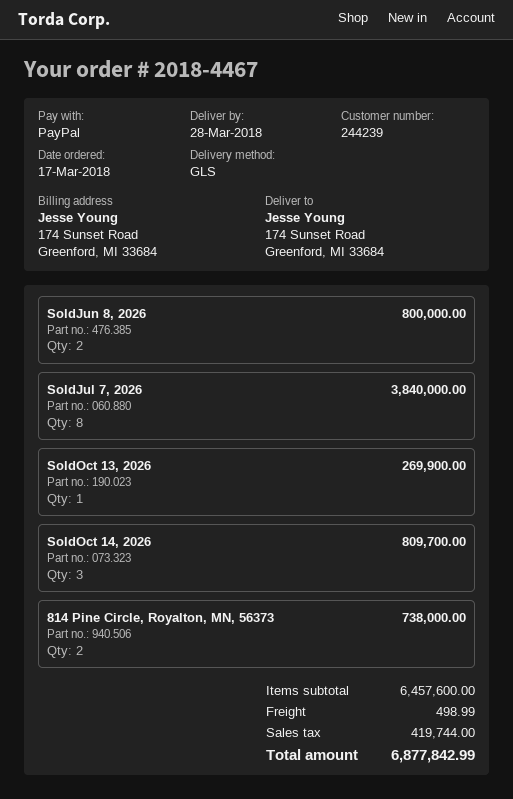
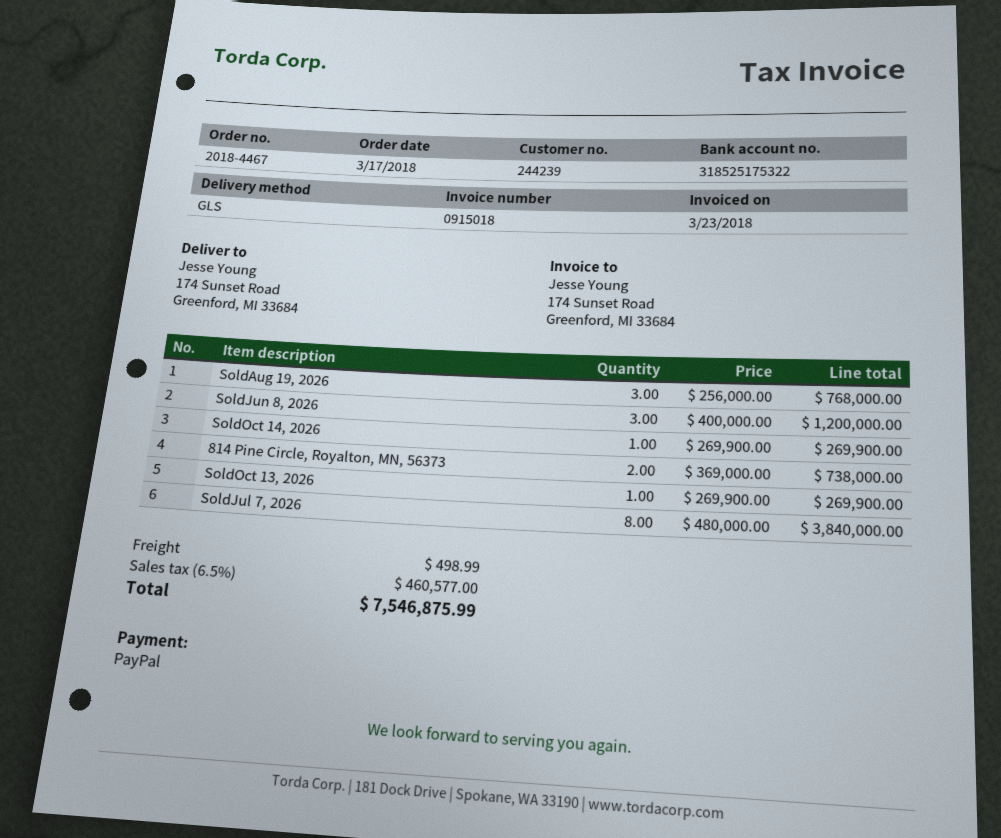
SoldJun 8, 2026: 2 for 800000.00 -> 3 for 1200000.00
SoldOct 14, 2026: 3 for 809700.00 -> 1 for 269900.00
SoldAug 19, 2026: none -> 3 for 768000.00
tax: 419744.00 -> 460577.00
total: 6877842.99 -> 7546875.99

